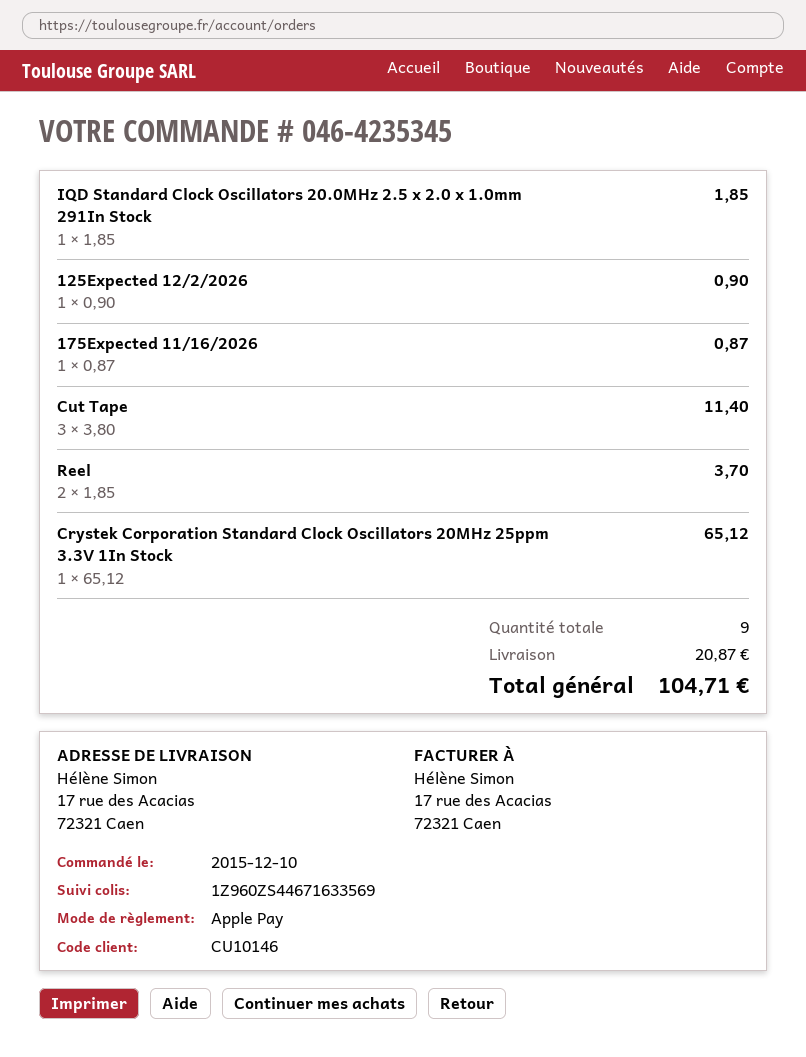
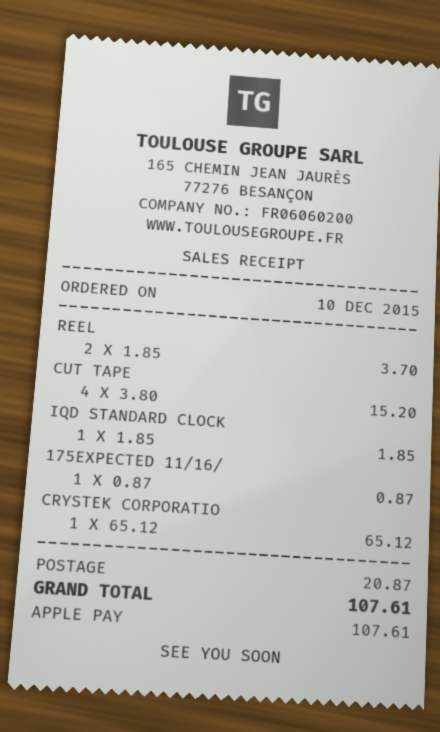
125Expected 12/2/2026: 1 x 0.90 = 0.90 -> none
Cut Tape: 3 x 3.80 = 11.40 -> 4 x 3.80 = 15.20
total: 104.71 -> 107.61

